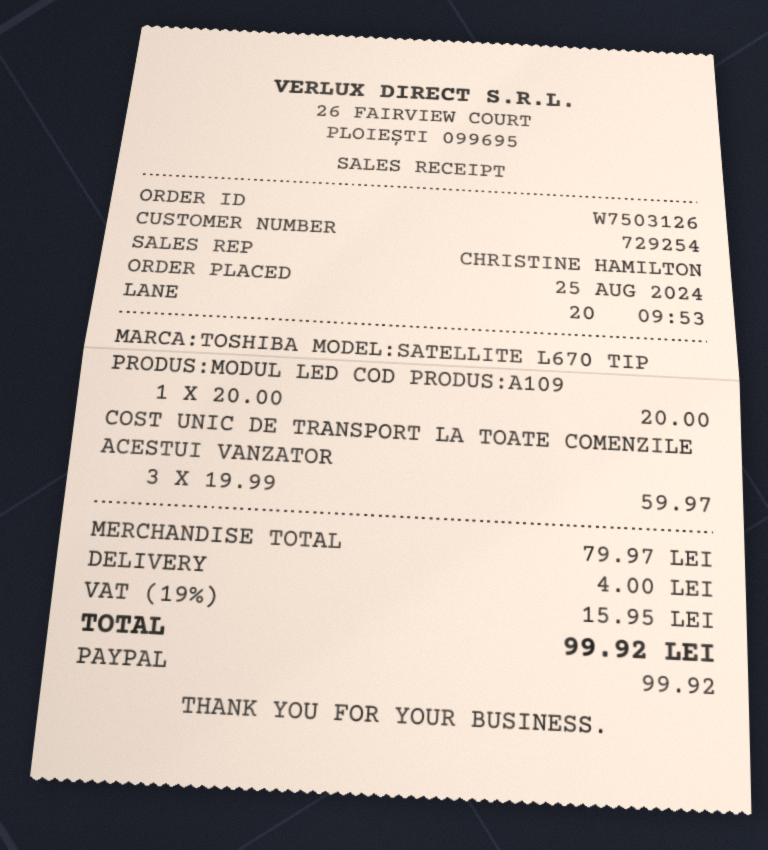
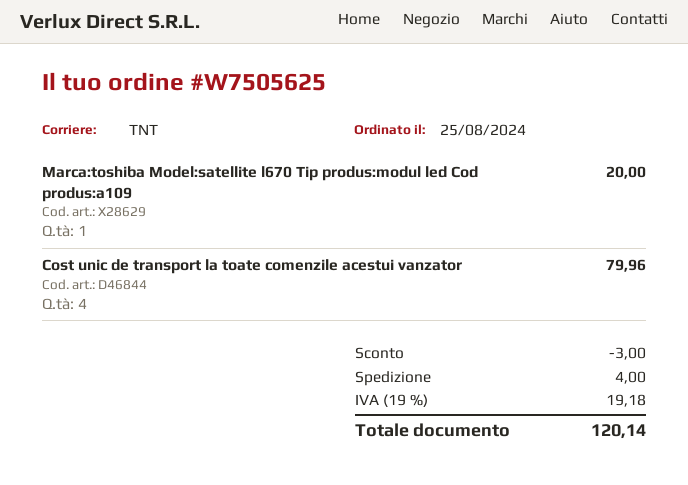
order number: W7503126 -> W7505625
COST UNIC DE TRANSPORT LA TOATE COMENZILE ACESTUI VANZATOR: 3 for 59.97 -> 4 for 79.96
discount: none -> 3.00
tax: 19% = 15.95 -> 19% = 19.18
total: 99.92 -> 120.14

